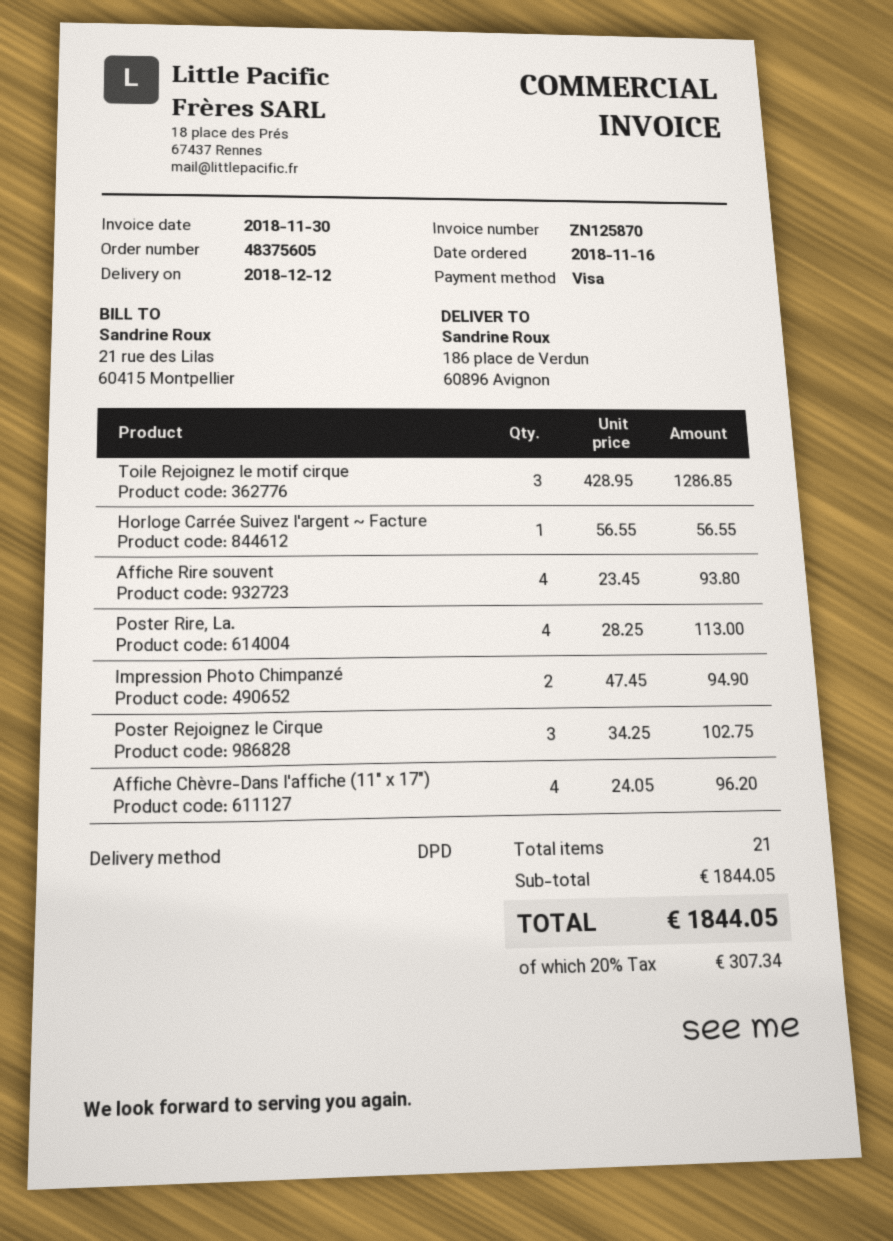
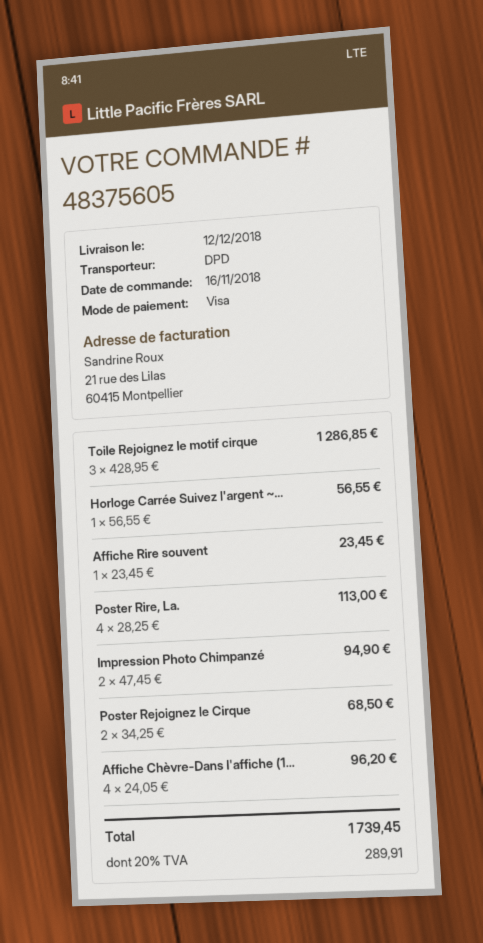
Affiche Rire souvent: 4 x 23.45 = 93.80 -> 1 x 23.45 = 23.45
Poster Rejoignez le Cirque: 3 x 34.25 = 102.75 -> 2 x 34.25 = 68.50
tax: 20% = 307.34 -> 20% = 289.91
total: 1844.05 -> 1739.45

